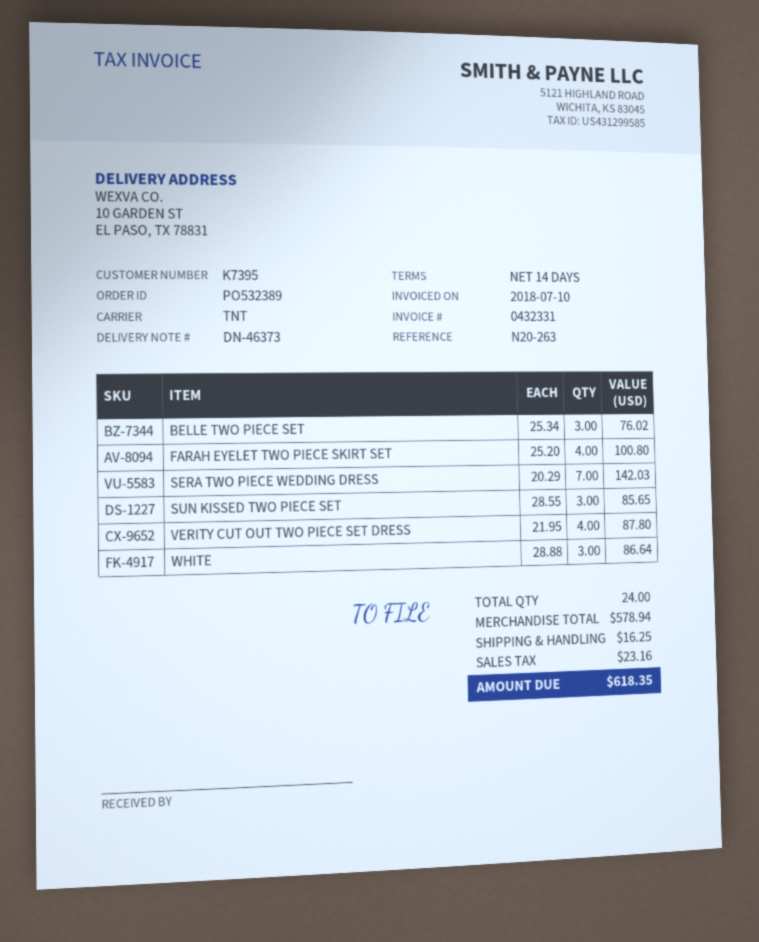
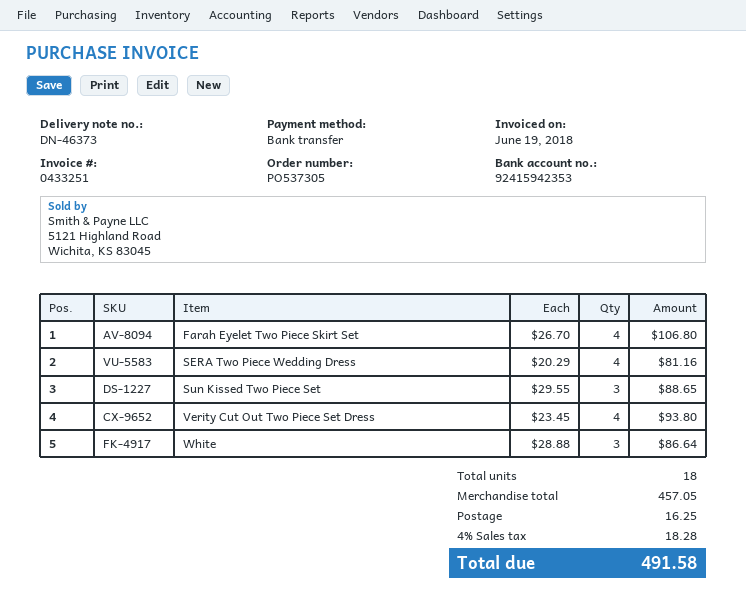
order number: PO532389 -> PO537305
invoice number: 0432331 -> 0433251
invoice date: 2018-07-10 -> 2018-06-19
BELLE TWO PIECE SET: 3 x 25.34 = 76.02 -> none
FARAH EYELET TWO PIECE SKIRT SET: 4 x 25.20 = 100.80 -> 4 x 26.70 = 106.80
SERA TWO PIECE WEDDING DRESS: 7 x 20.29 = 142.03 -> 4 x 20.29 = 81.16
SUN KISSED TWO PIECE SET: 3 x 28.55 = 85.65 -> 3 x 29.55 = 88.65
VERITY CUT OUT TWO PIECE SET DRESS: 4 x 21.95 = 87.80 -> 4 x 23.45 = 93.80
total quantity: 24 -> 18
subtotal: 578.94 -> 457.05
tax: 23.16 -> 18.28
total: 618.35 -> 491.58

